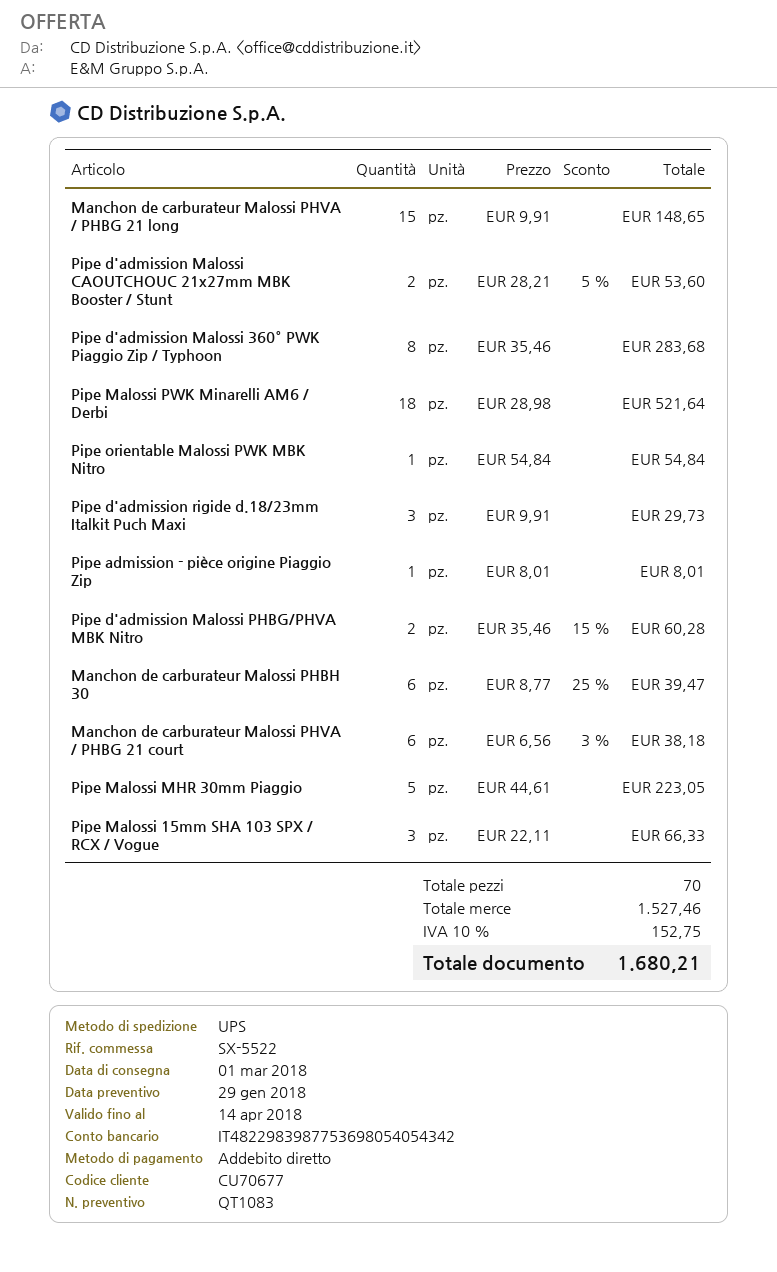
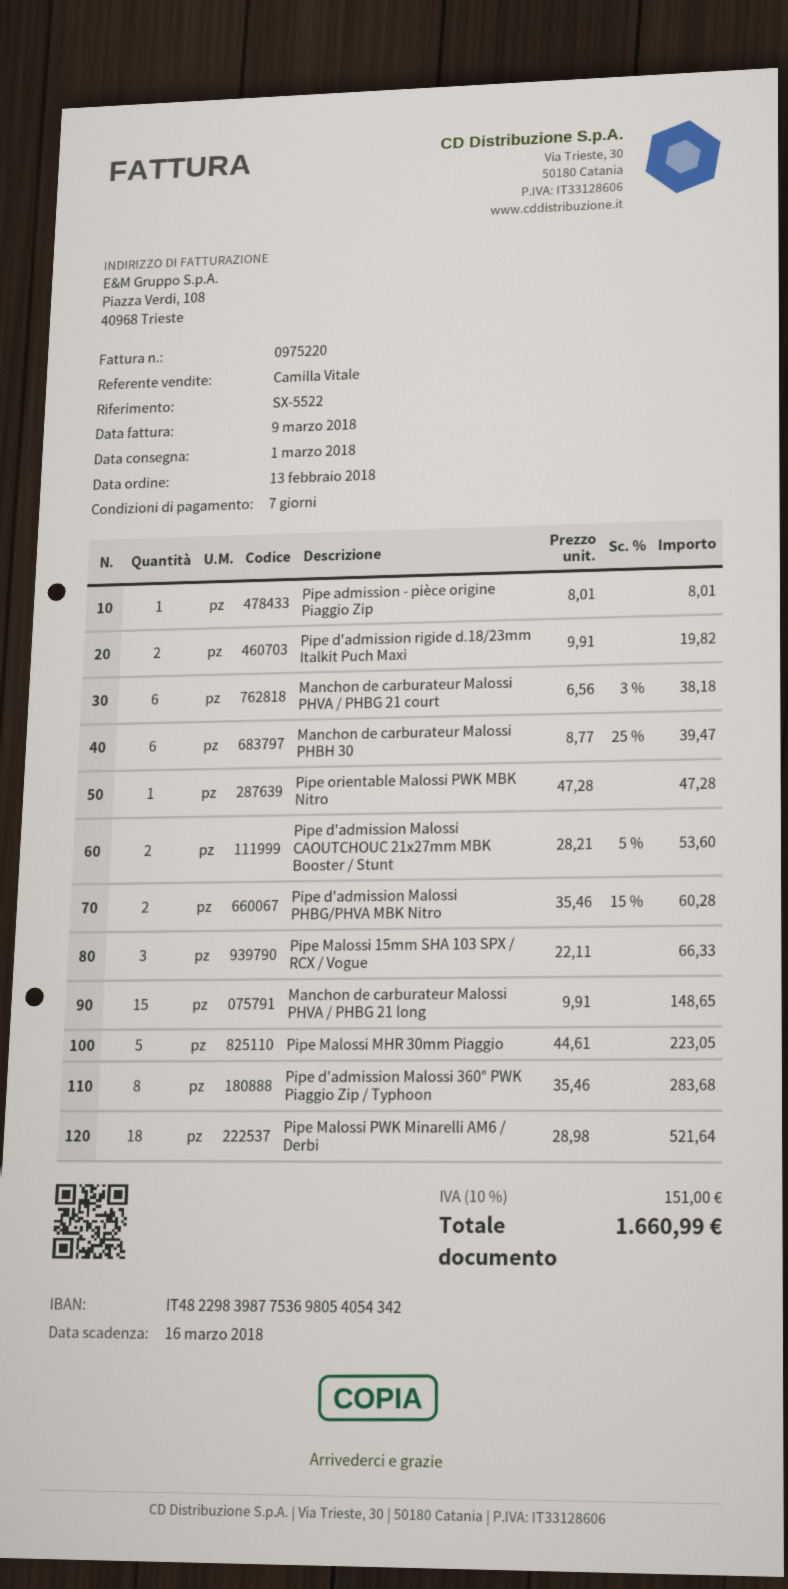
Pipe orientable Malossi PWK MBK Nitro: 1 x 54.84 = 54.84 -> 1 x 47.28 = 47.28
Pipe d'admission rigide d.18/23mm Italkit Puch Maxi: 3 x 9.91 = 29.73 -> 2 x 9.91 = 19.82
tax: 10% = 152.75 -> 10% = 151.00
total: 1680.21 -> 1660.99

